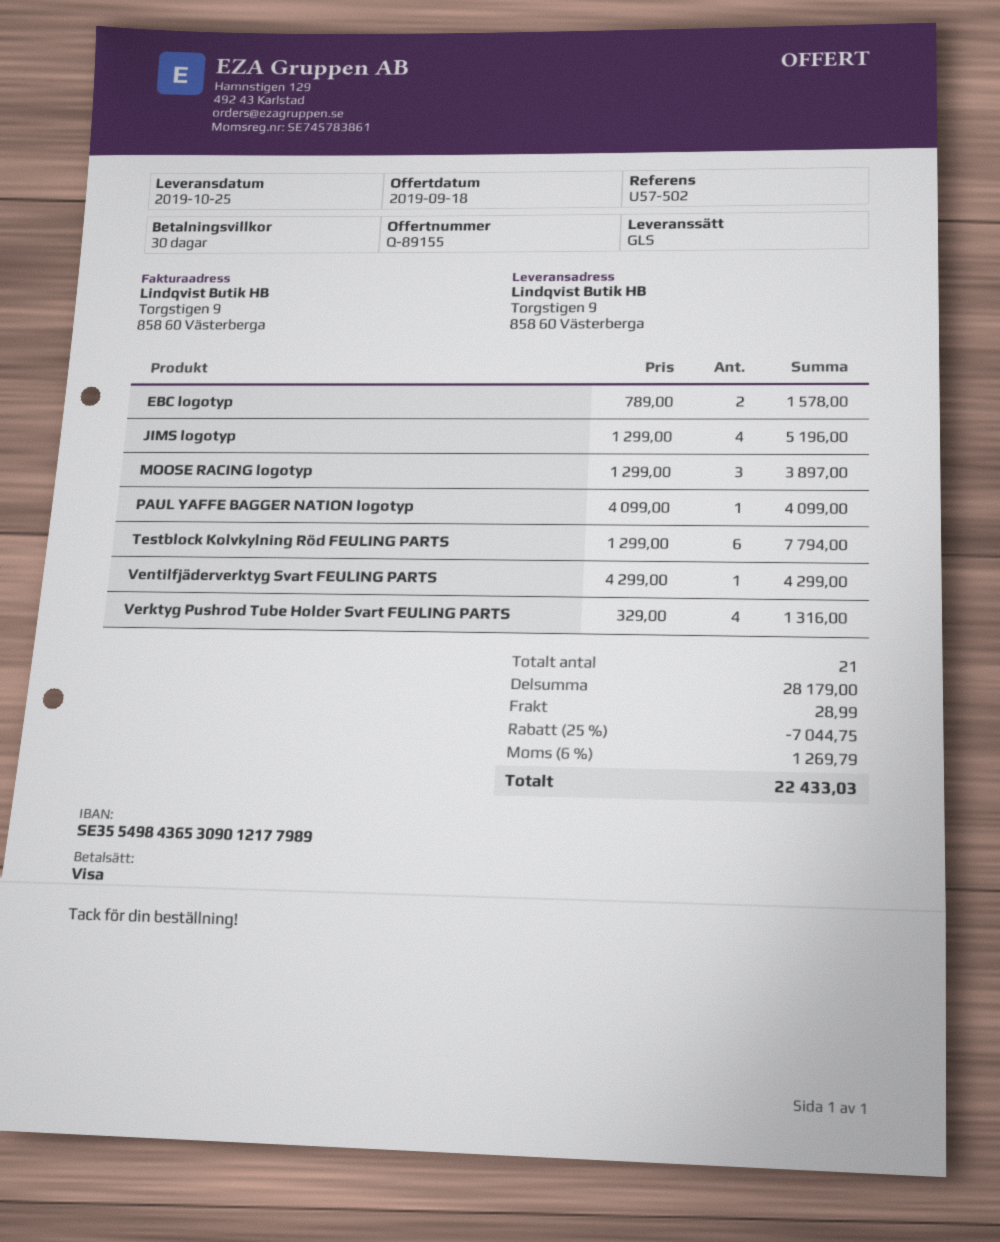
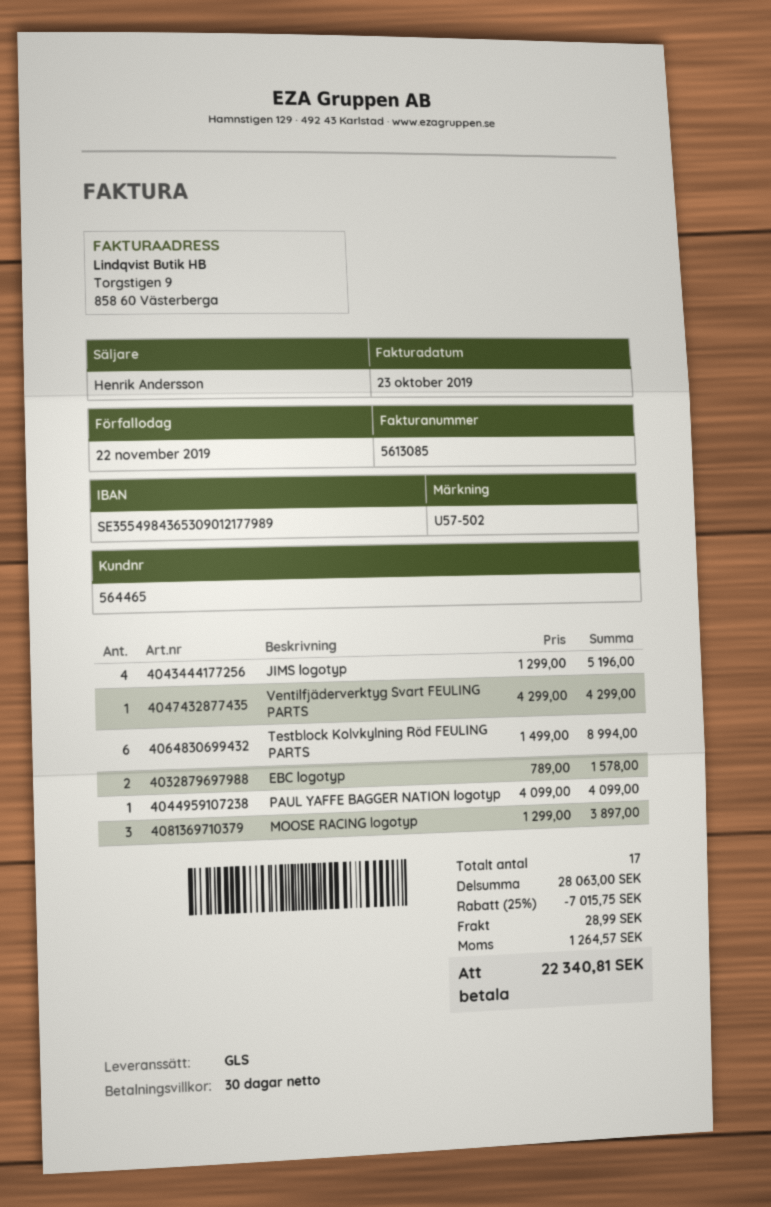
Testblock Kolvkylning Röd FEULING PARTS: 6 x 1299.00 = 7794.00 -> 6 x 1499.00 = 8994.00
Verktyg Pushrod Tube Holder Svart FEULING PARTS: 4 x 329.00 = 1316.00 -> none
total quantity: 21 -> 17
subtotal: 28179.00 -> 28063.00
discount: 25% = 7044.75 -> 25% = 7015.75
tax: 1269.79 -> 1264.57
total: 22433.03 -> 22340.81

